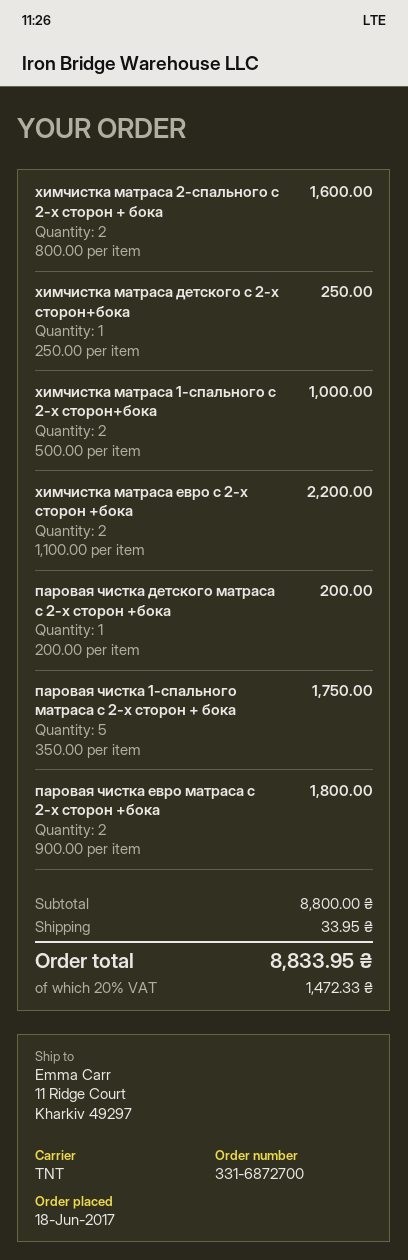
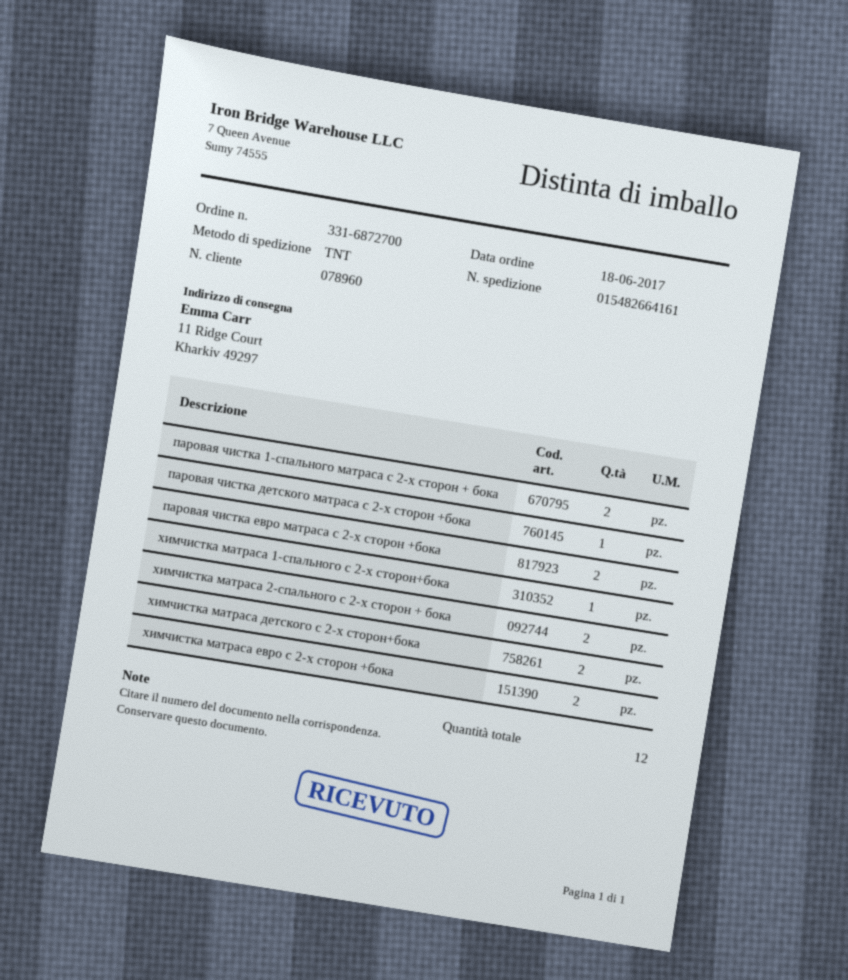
химчистка матраса детского с 2-х сторон+бока: 1 -> 2
химчистка матраса 1-спального с 2-х сторон+бока: 2 -> 1
паровая чистка 1-спального матраса с 2-х сторон + бока: 5 -> 2

